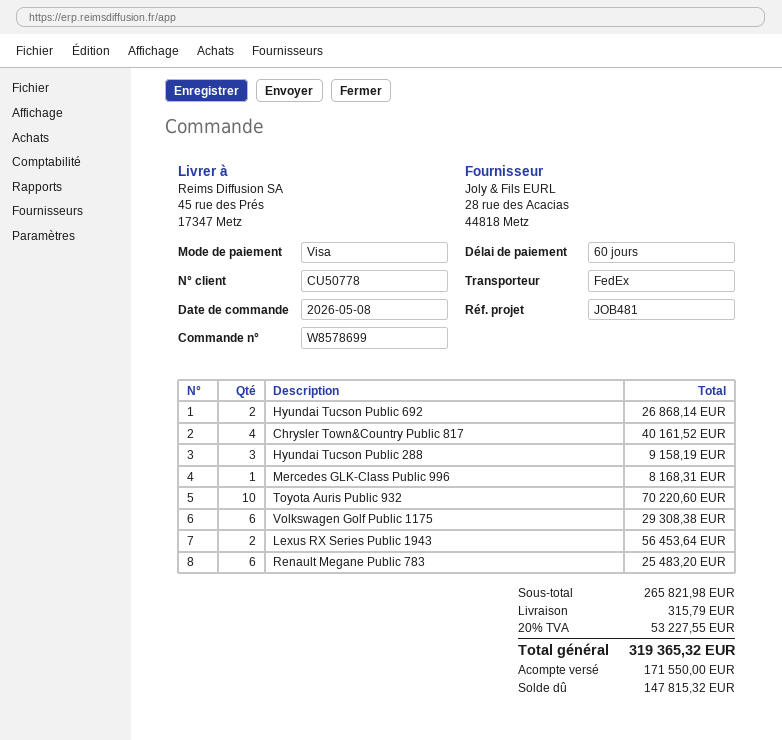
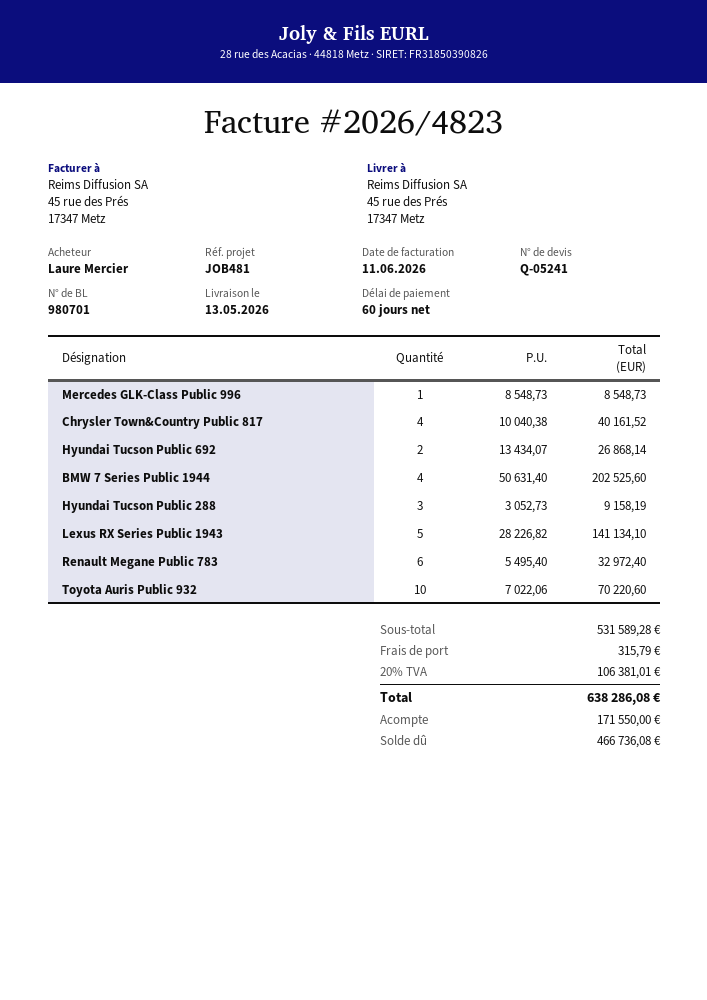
Mercedes GLK-Class Public 996: 1 for 8168.31 -> 1 for 8548.73
Volkswagen Golf Public 1175: 6 for 29308.38 -> none
Lexus RX Series Public 1943: 2 for 56453.64 -> 5 for 141134.10
Renault Megane Public 783: 6 for 25483.20 -> 6 for 32972.40
BMW 7 Series Public 1944: none -> 4 for 202525.60
subtotal: 265821.98 -> 531589.28
tax: 20% = 53227.55 -> 20% = 106381.01
total: 319365.32 -> 638286.08
balance: 147815.32 -> 466736.08

